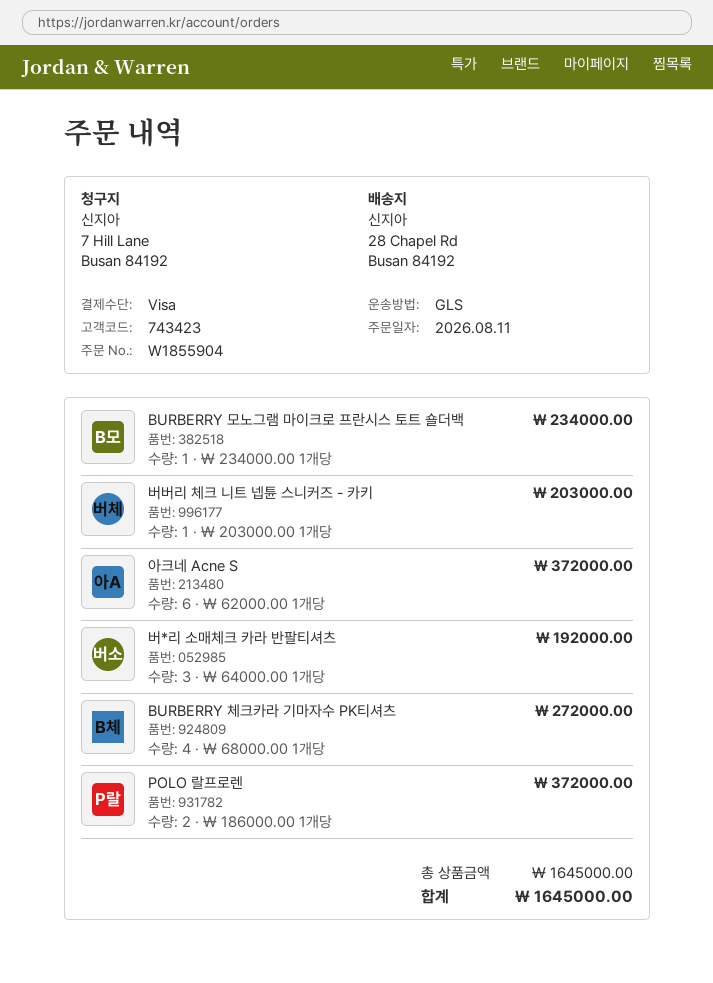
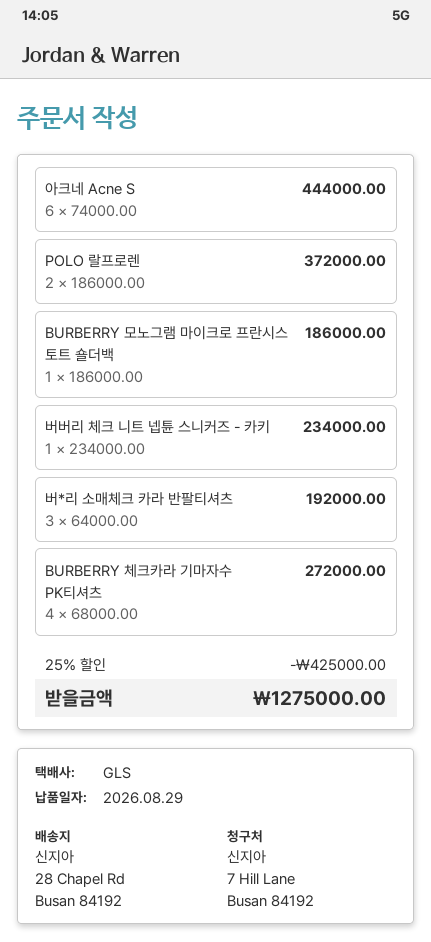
BURBERRY 모노그램 마이크로 프란시스 토트 숄더백: 1 x 234000.00 = 234000.00 -> 1 x 186000.00 = 186000.00
버버리 체크 니트 넵튠 스니커즈 - 카키: 1 x 203000.00 = 203000.00 -> 1 x 234000.00 = 234000.00
아크네 Acne S: 6 x 62000.00 = 372000.00 -> 6 x 74000.00 = 444000.00
discount: none -> 25% = 425000.00
total: 1645000.00 -> 1275000.00

